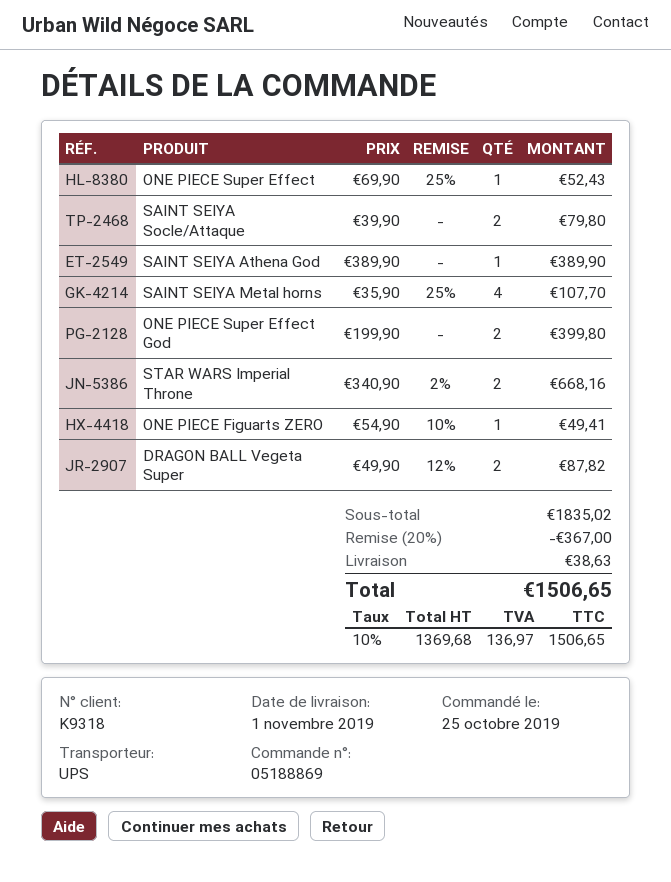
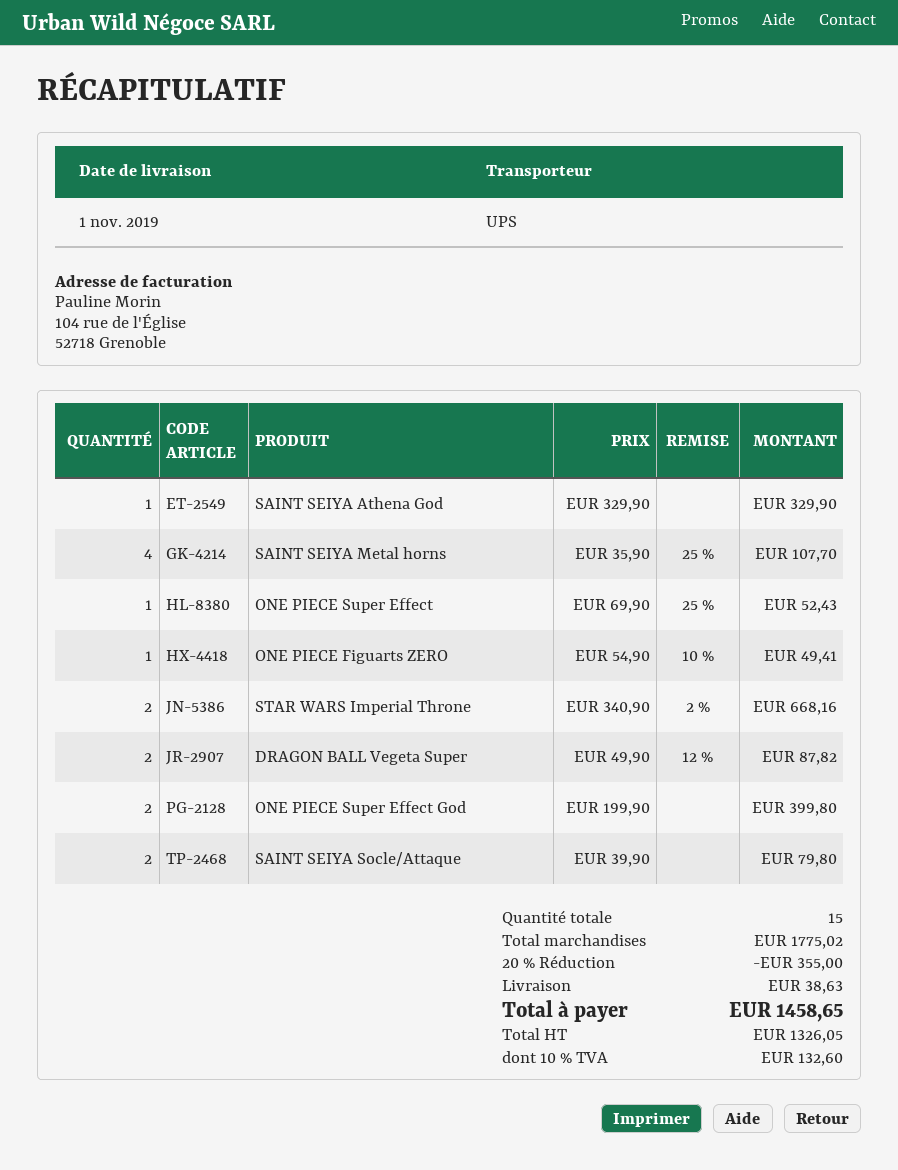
SAINT SEIYA Athena God: 1 x 389.90 = 389.90 -> 1 x 329.90 = 329.90
subtotal: 1835.02 -> 1775.02
discount: 20% = 367.00 -> 20% = 355.00
net: 1369.68 -> 1326.05
tax: 10% = 136.97 -> 10% = 132.60
total: 1506.65 -> 1458.65

